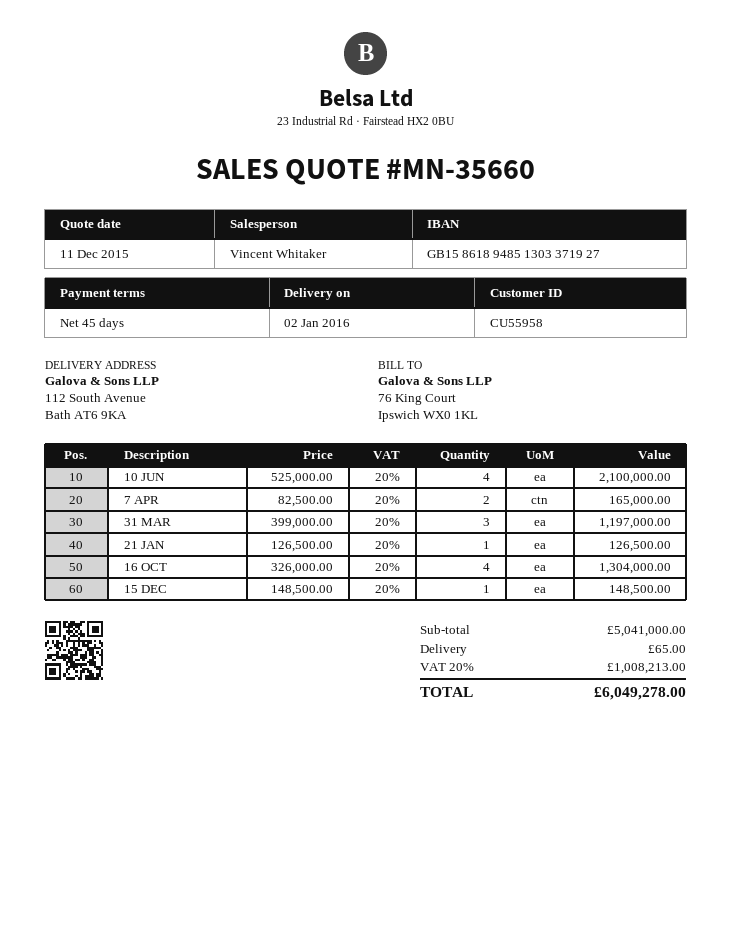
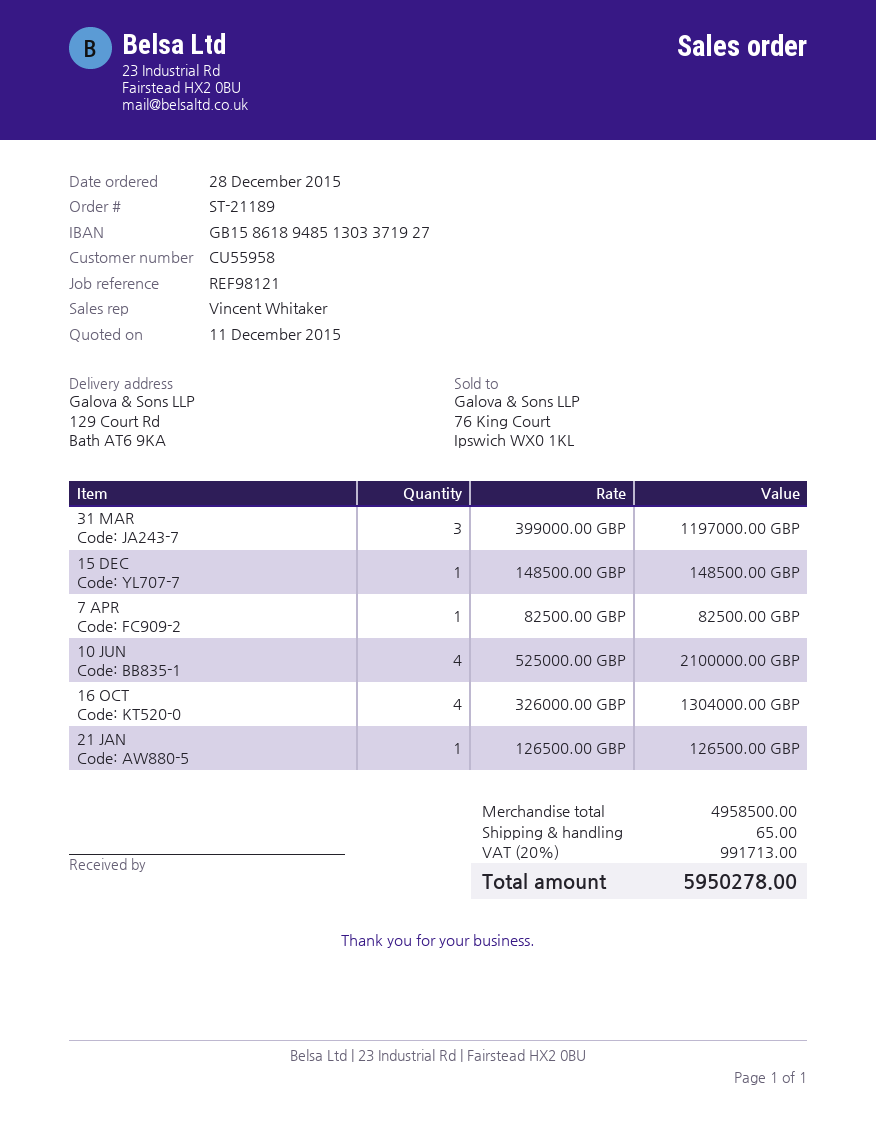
ship to: 112 South Avenue, Bath AT6 9KA -> 129 Court Rd, Bath AT6 9KA
7 APR: 2 x 82500.00 = 165000.00 -> 1 x 82500.00 = 82500.00
subtotal: 5041000.00 -> 4958500.00
tax: 20% = 1008213.00 -> 20% = 991713.00
total: 6049278.00 -> 5950278.00

